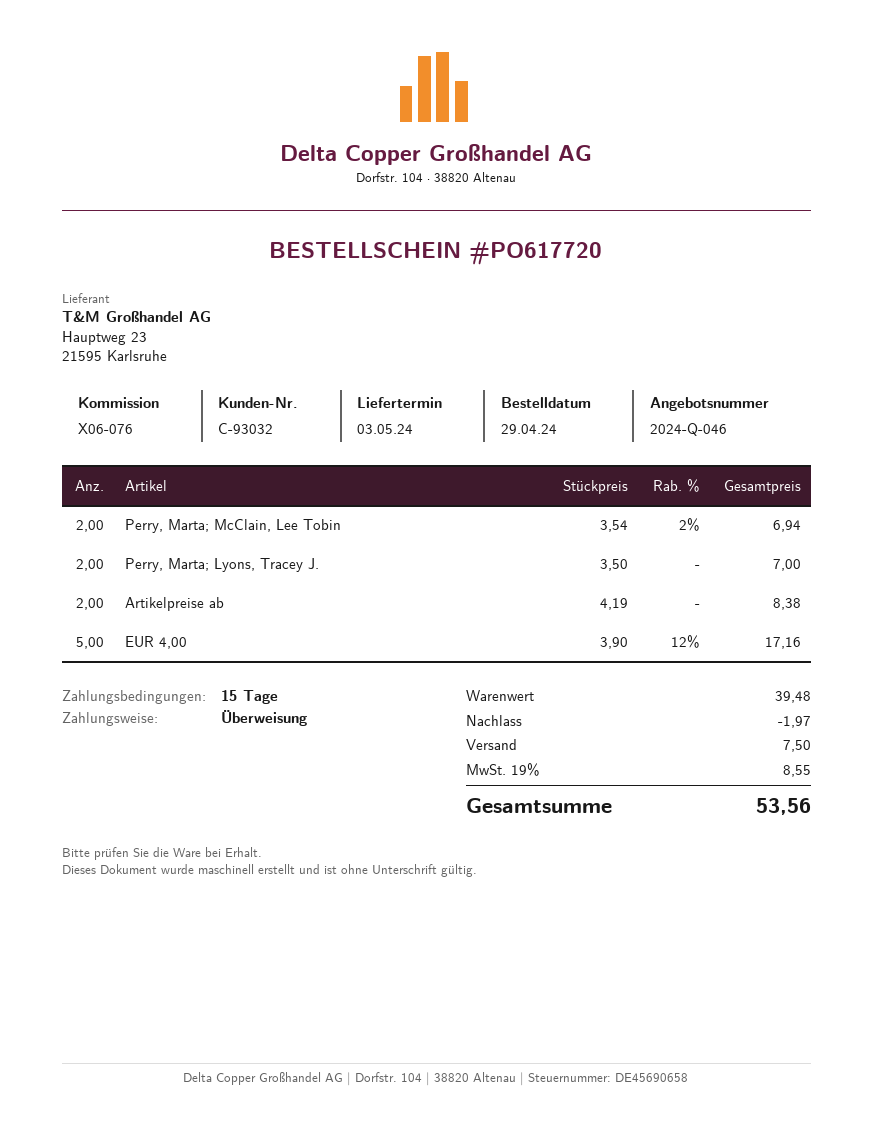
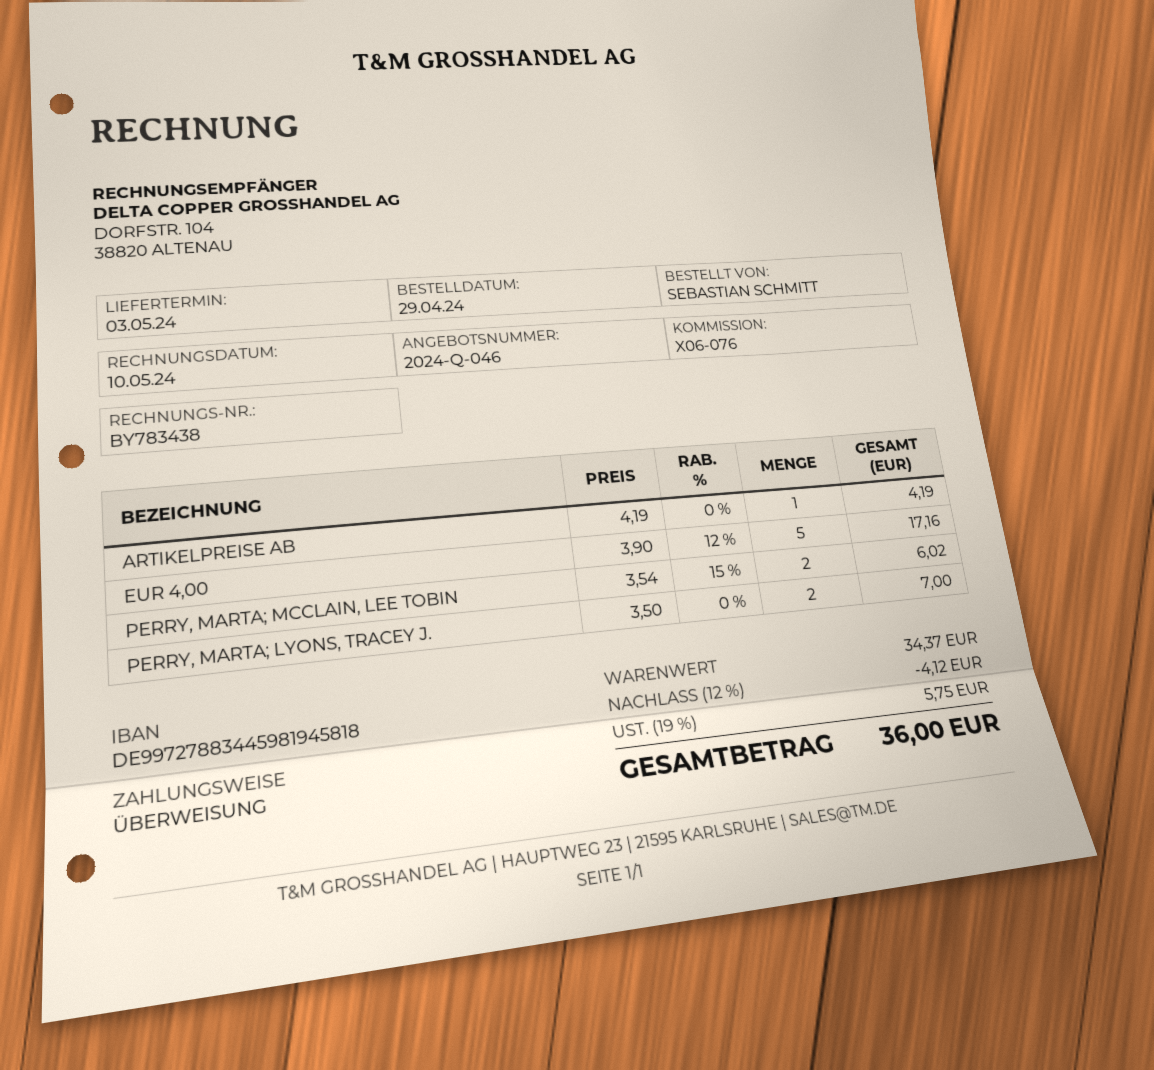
Perry, Marta; McClain, Lee Tobin: 2 x 3.54 - 2% = 6.94 -> 2 x 3.54 - 15% = 6.02
Artikelpreise ab: 2 x 4.19 = 8.38 -> 1 x 4.19 = 4.19
subtotal: 39.48 -> 34.37
discount: 1.97 -> 4.12
shipping: 7.50 -> none
tax: 19% = 8.55 -> 19% = 5.75
total: 53.56 -> 36.00

